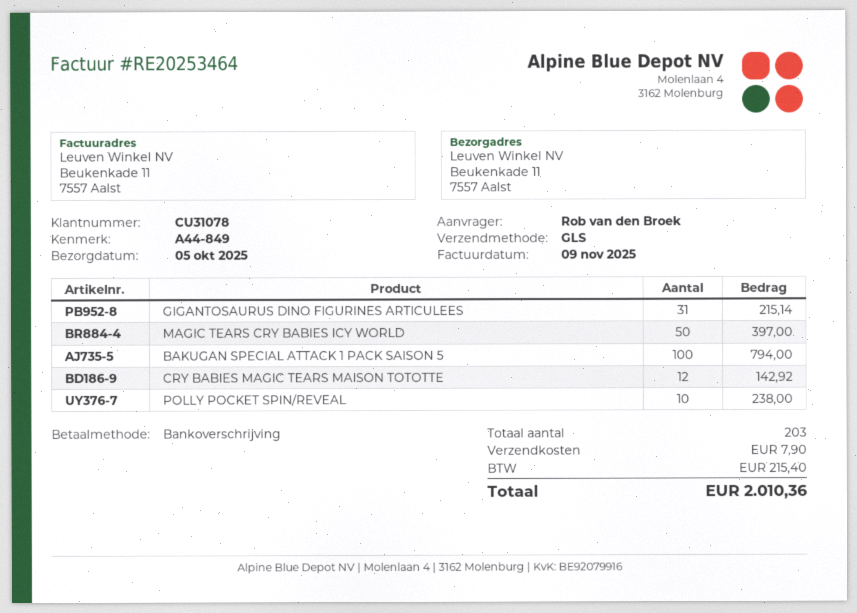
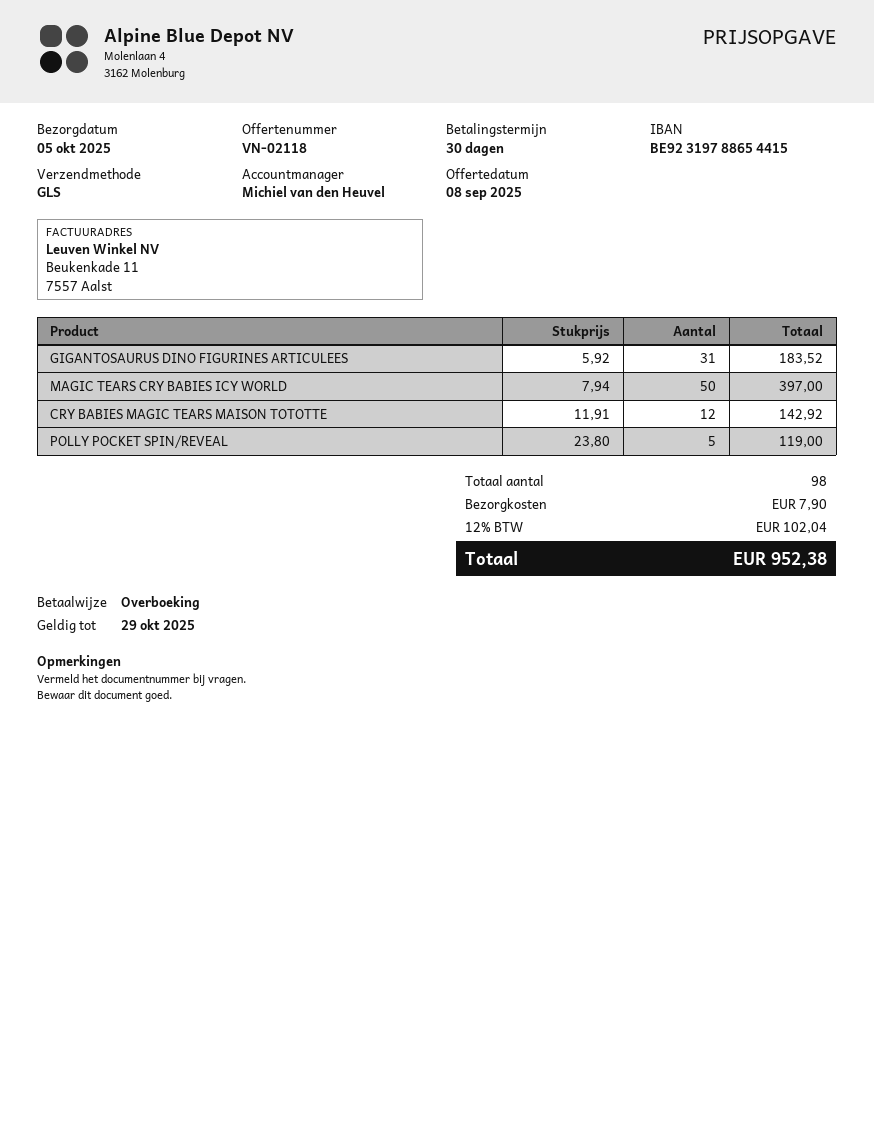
GIGANTOSAURUS DINO FIGURINES ARTICULEES: 31 for 215.14 -> 31 for 183.52
BAKUGAN SPECIAL ATTACK 1 PACK SAISON 5: 100 for 794.00 -> none
POLLY POCKET SPIN/REVEAL: 10 for 238.00 -> 5 for 119.00
total quantity: 203 -> 98
tax: 215.40 -> 102.04
total: 2010.36 -> 952.38

